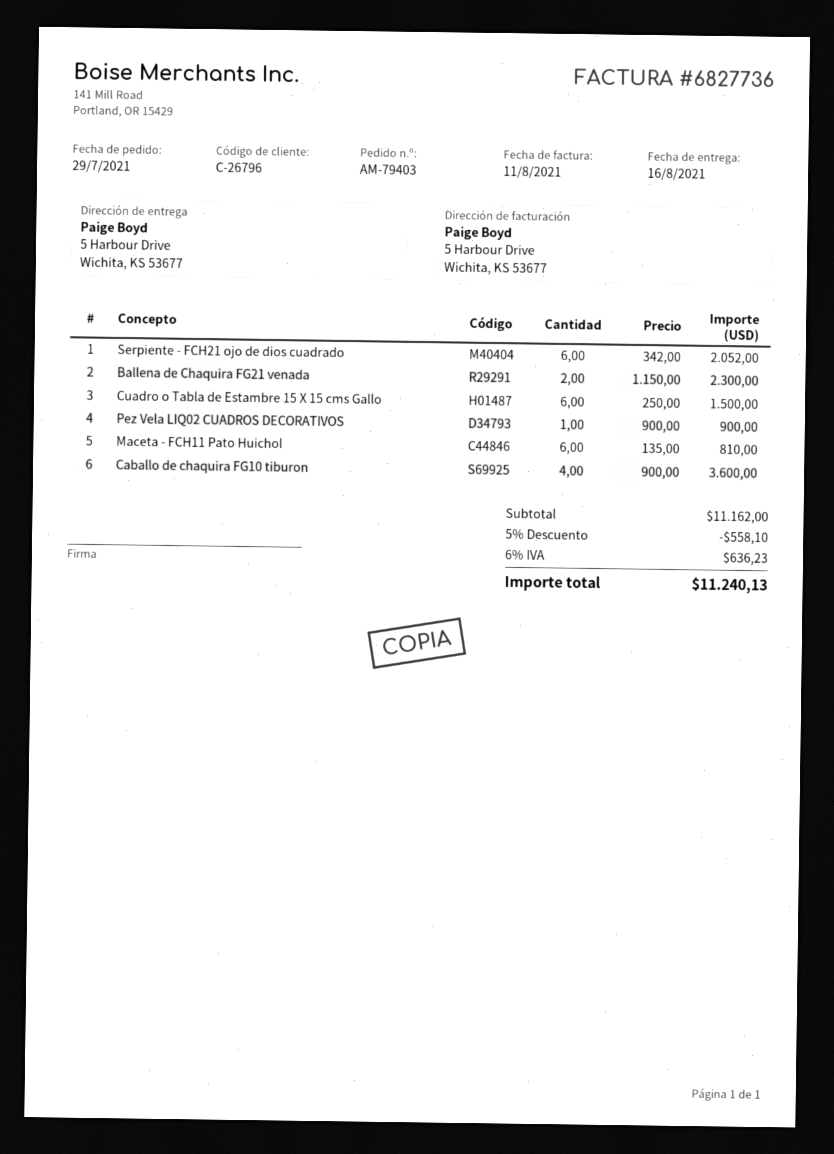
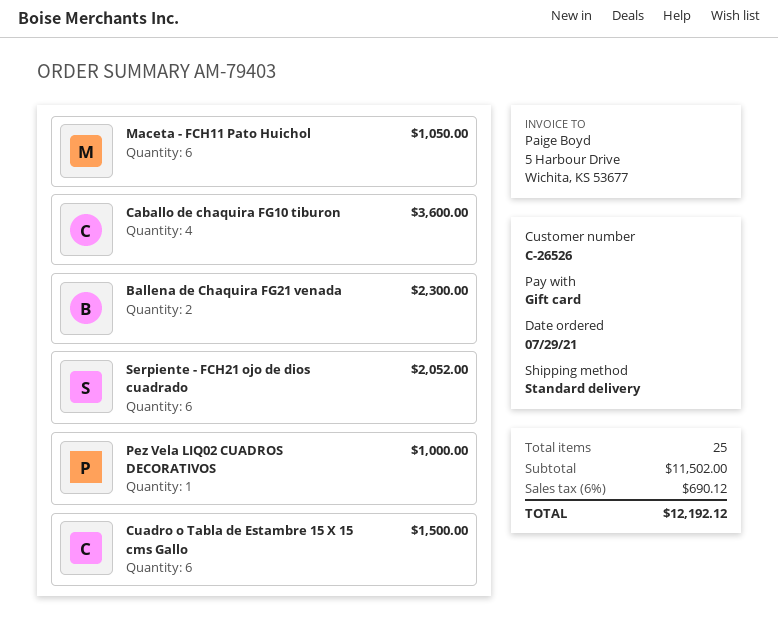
customer number: C-26796 -> C-26526
Pez Vela LIQ02 CUADROS DECORATIVOS: 1 for 900.00 -> 1 for 1000.00
Maceta - FCH11 Pato Huichol: 6 for 810.00 -> 6 for 1050.00
subtotal: 11162.00 -> 11502.00
discount: 5% = 558.10 -> none
tax: 6% = 636.23 -> 6% = 690.12
total: 11240.13 -> 12192.12

